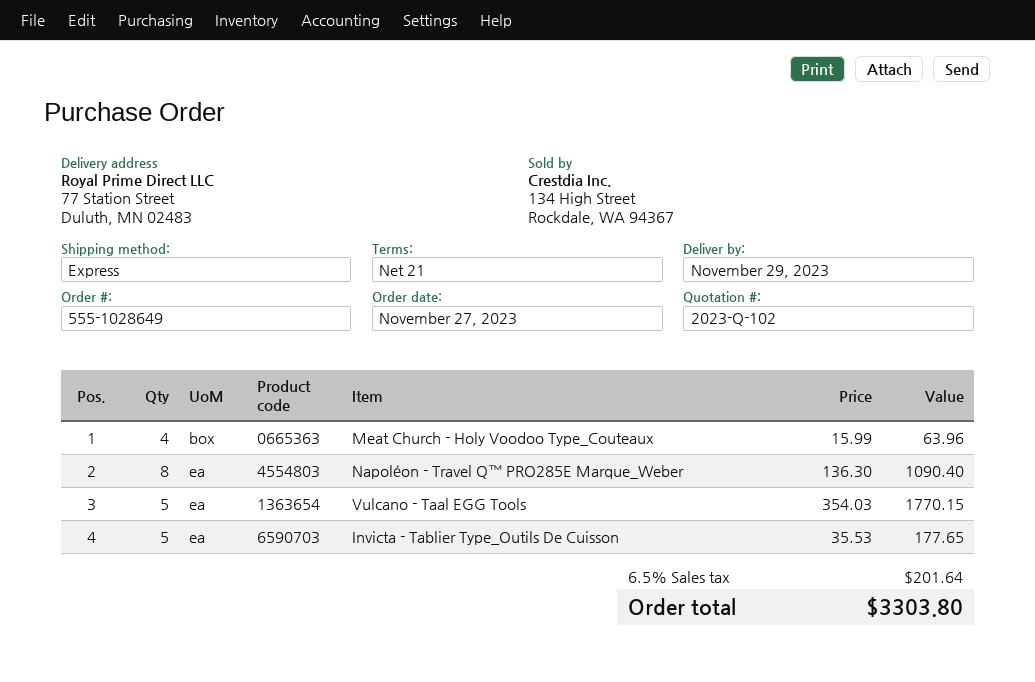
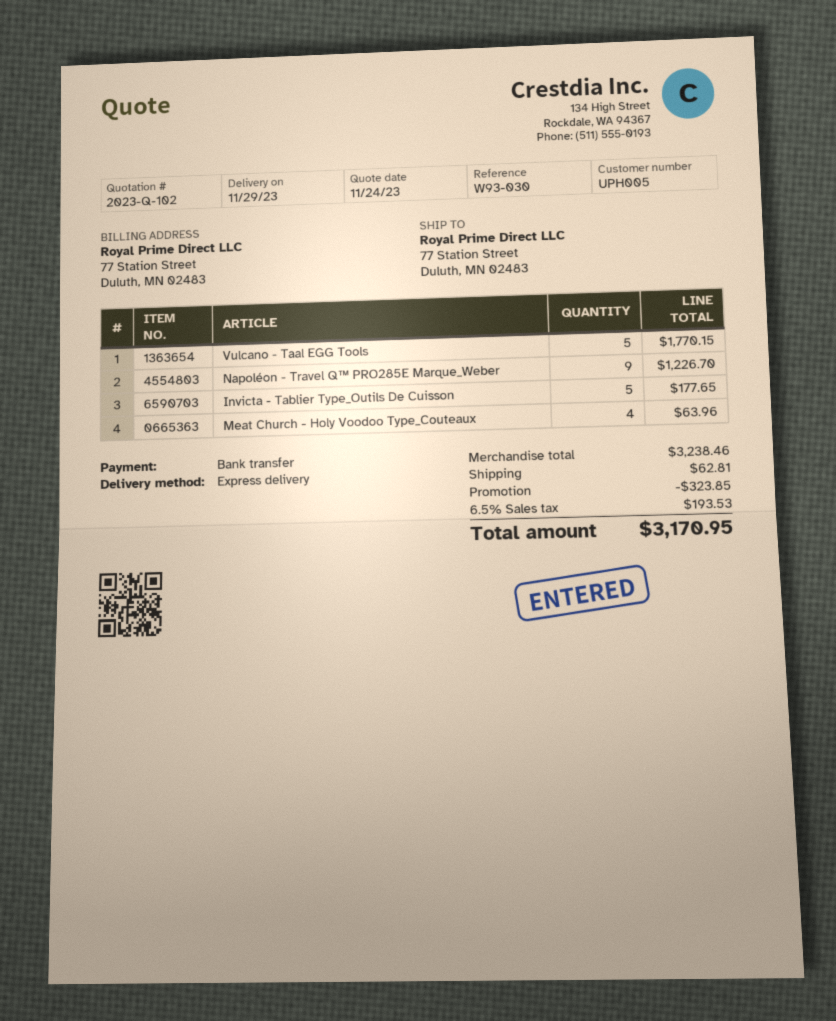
Napoléon - Travel Q™ PRO285E Marque_Weber: 8 for 1090.40 -> 9 for 1226.70
discount: none -> 323.85
shipping: none -> 62.81
tax: 6.5% = 201.64 -> 6.5% = 193.53
total: 3303.80 -> 3170.95

